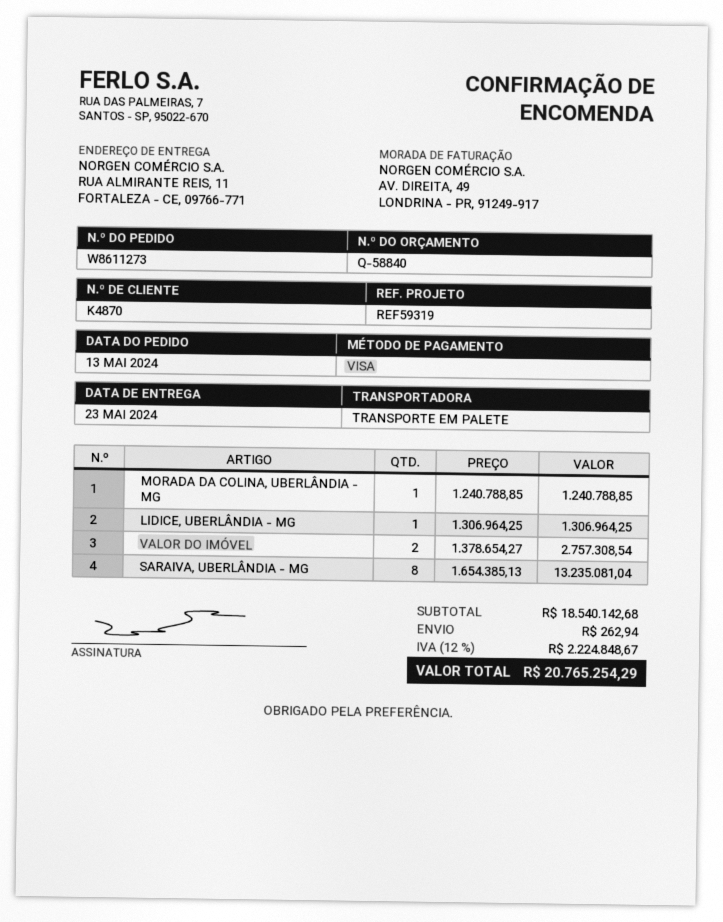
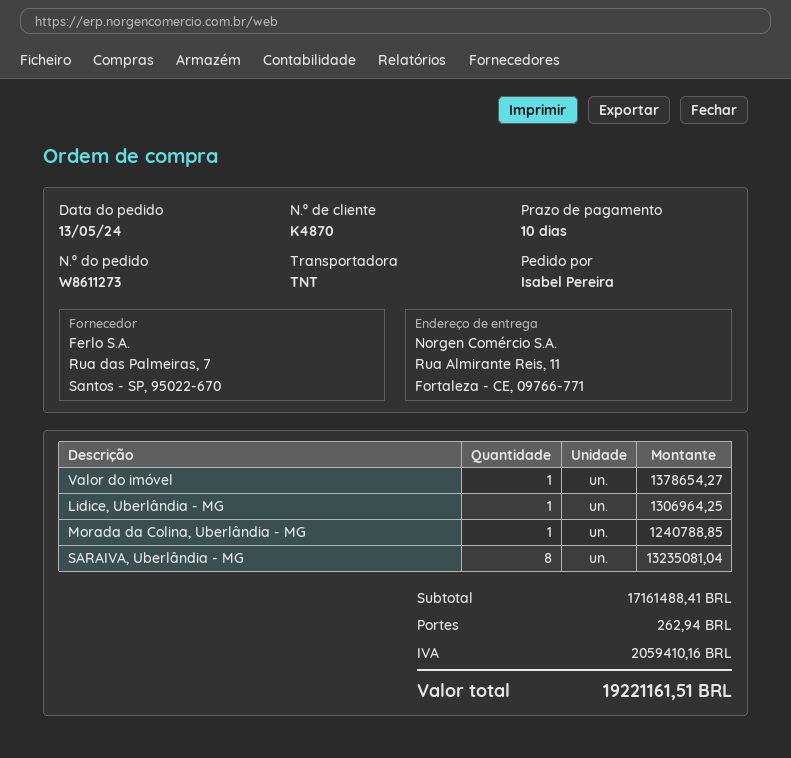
shipping method: pallet freight -> TNT
VALOR DO IMÓVEL: 2 for 2757308.54 -> 1 for 1378654.27
subtotal: 18540142.68 -> 17161488.41
tax: 2224848.67 -> 2059410.16
total: 20765254.29 -> 19221161.51

